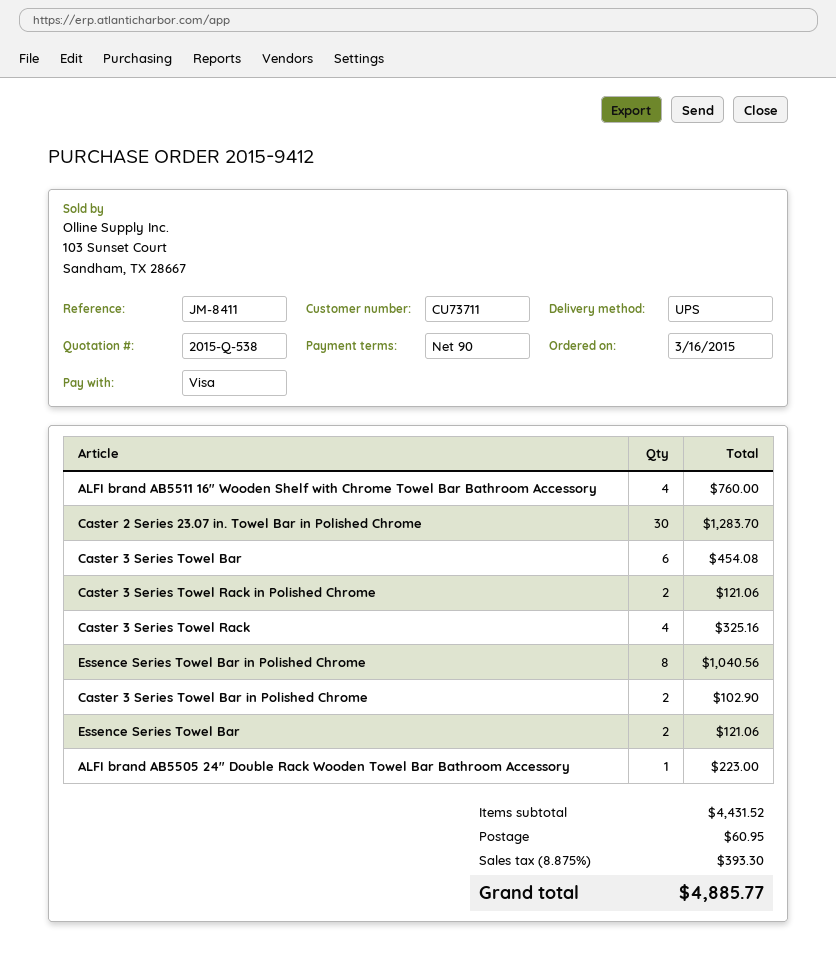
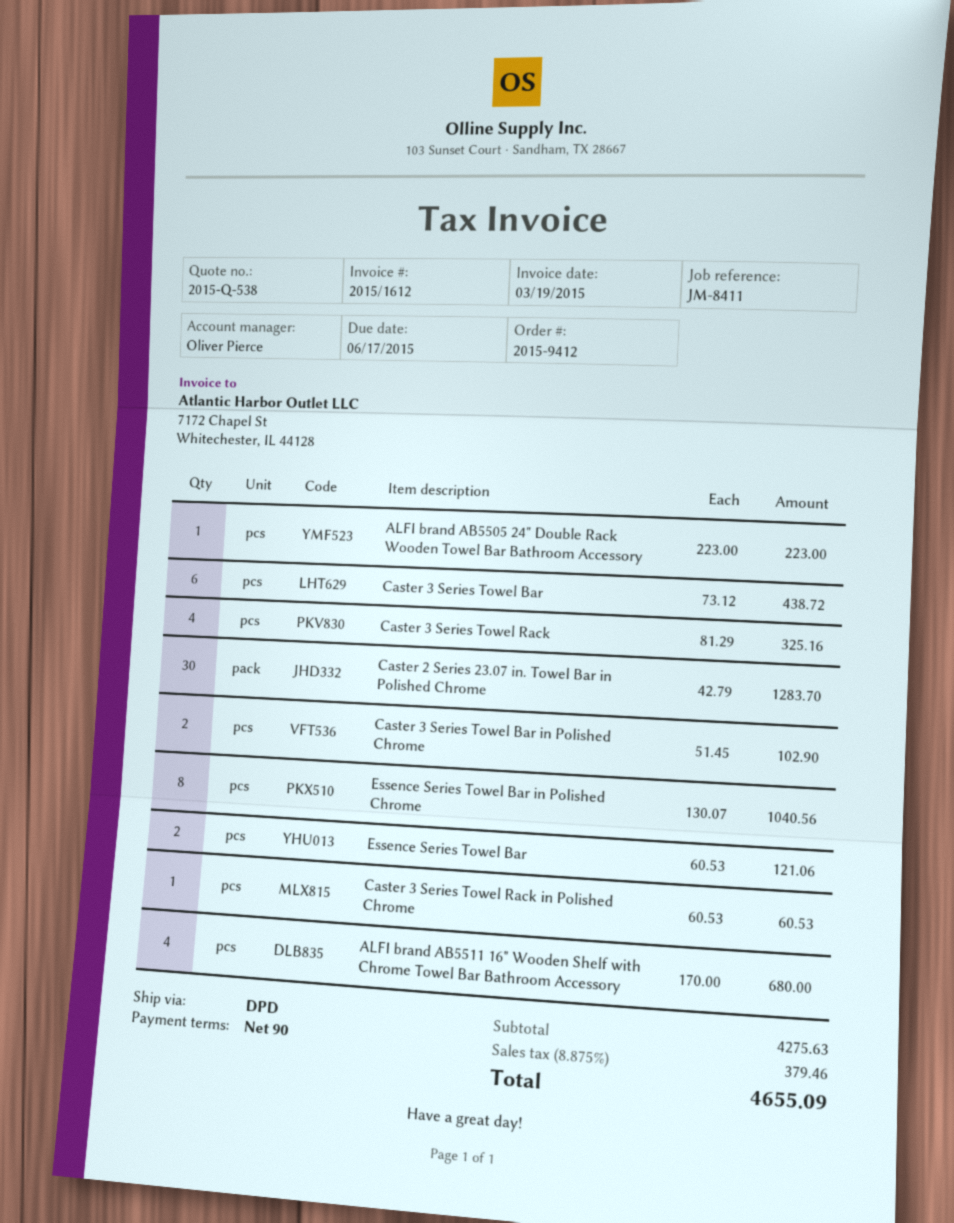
shipping method: UPS -> DPD
ALFI brand AB5511 16" Wooden Shelf with Chrome Towel Bar Bathroom Accessory: 4 for 760.00 -> 4 for 680.00
Caster 3 Series Towel Bar: 6 for 454.08 -> 6 for 438.72
Caster 3 Series Towel Rack in Polished Chrome: 2 for 121.06 -> 1 for 60.53
subtotal: 4431.52 -> 4275.63
shipping: 60.95 -> none
tax: 8.875% = 393.30 -> 8.875% = 379.46
total: 4885.77 -> 4655.09

